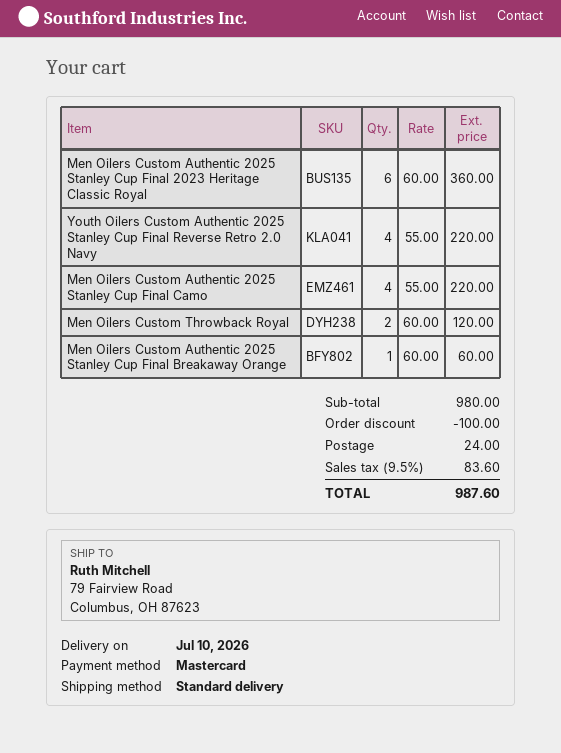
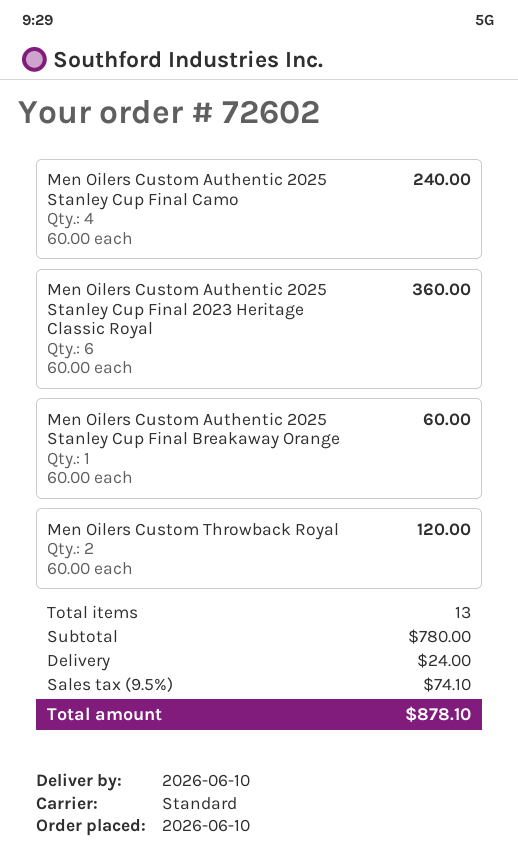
delivery date: 2026-07-10 -> 2026-06-10
Youth Oilers Custom Authentic 2025 Stanley Cup Final Reverse Retro 2.0 Navy: 4 x 55.00 = 220.00 -> none
Men Oilers Custom Authentic 2025 Stanley Cup Final Camo: 4 x 55.00 = 220.00 -> 4 x 60.00 = 240.00
subtotal: 980.00 -> 780.00
discount: 100.00 -> none
tax: 9.5% = 83.60 -> 9.5% = 74.10
total: 987.60 -> 878.10

